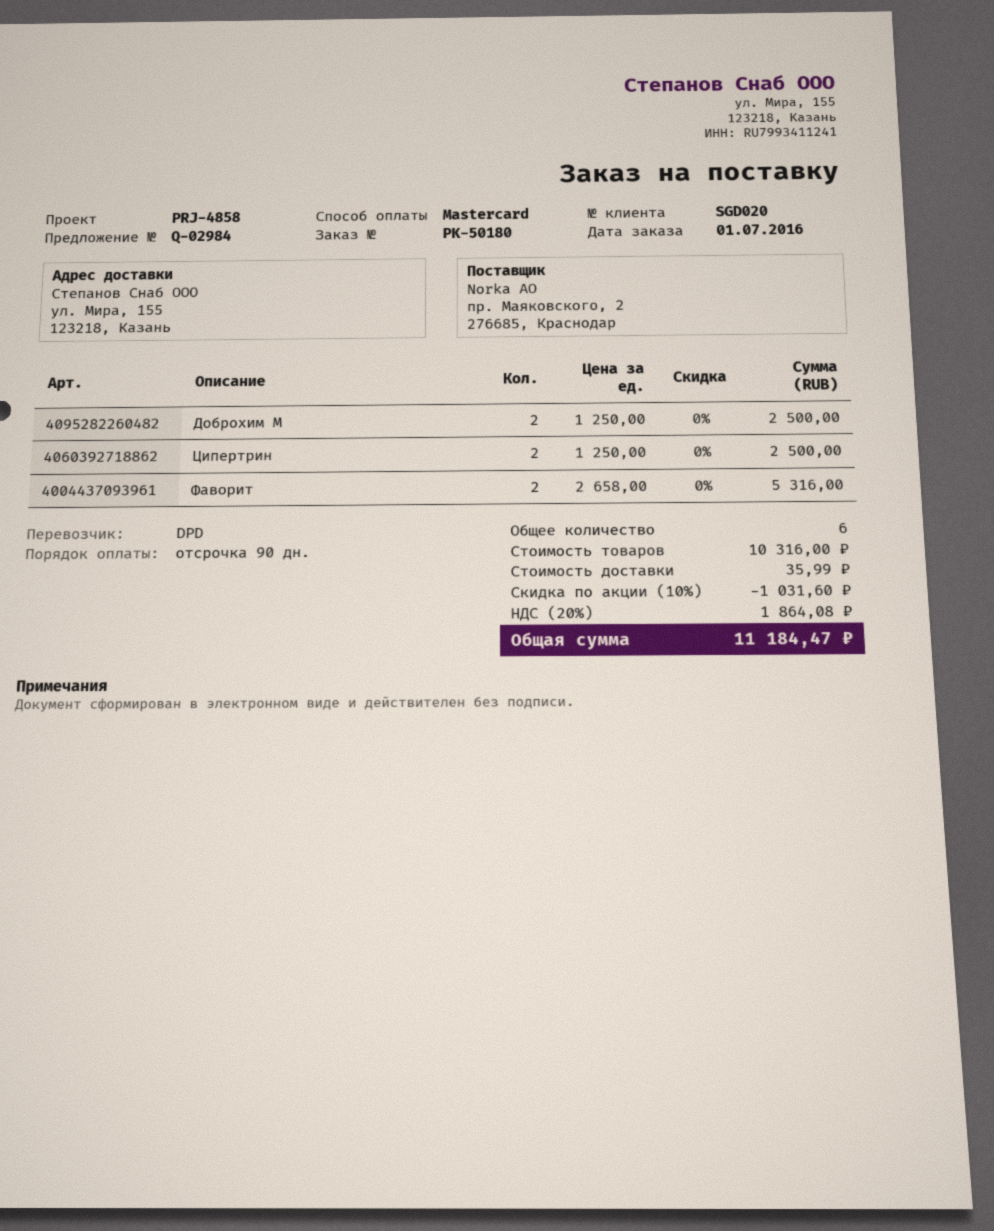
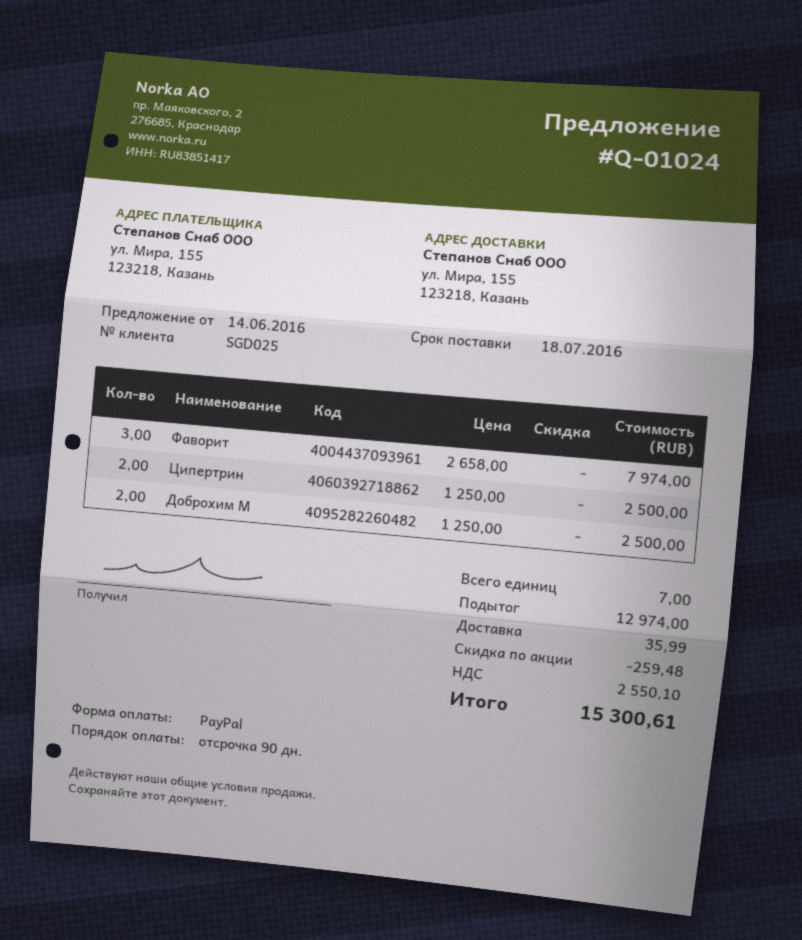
quote number: Q-02984 -> Q-01024
customer number: SGD020 -> SGD025
payment method: Mastercard -> PayPal
Фаворит: 2 x 2658.00 = 5316.00 -> 3 x 2658.00 = 7974.00
total quantity: 6 -> 7
subtotal: 10316.00 -> 12974.00
discount: 1031.60 -> 259.48
tax: 1864.08 -> 2550.10
total: 11184.47 -> 15300.61

